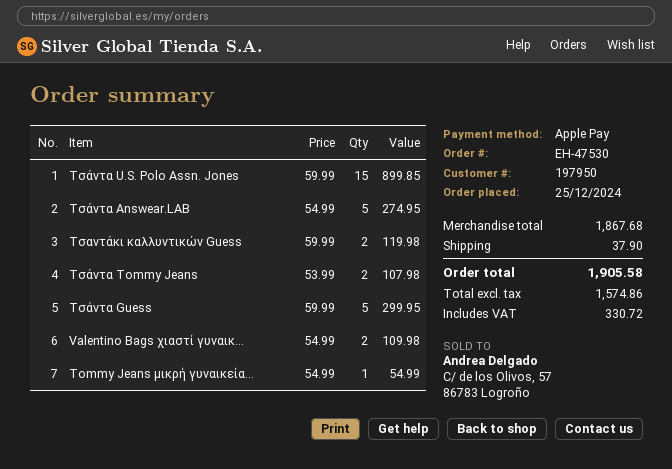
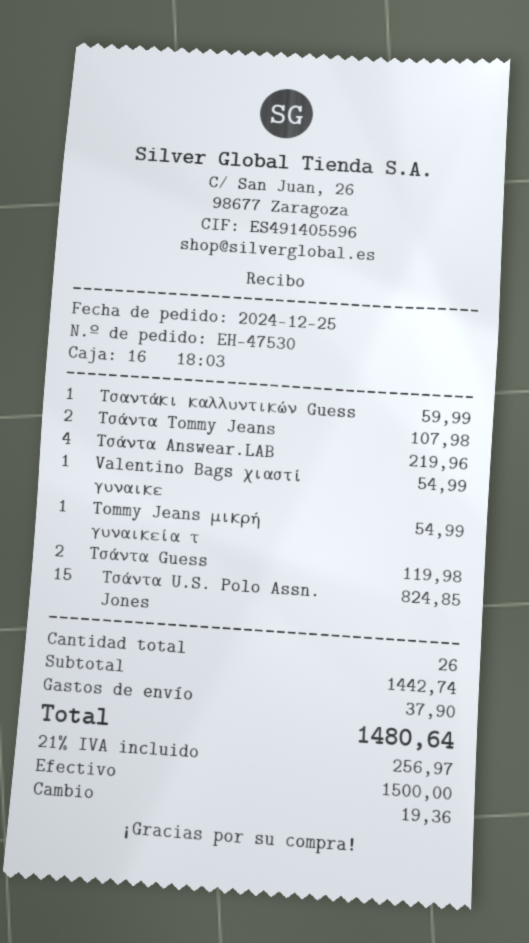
payment method: Apple Pay -> cash
Τσάντα U.S. Polo Assn. Jones: 15 for 899.85 -> 15 for 824.85
Τσάντα Answear.LAB: 5 for 274.95 -> 4 for 219.96
Τσαντάκι καλλυντικών Guess: 2 for 119.98 -> 1 for 59.99
Τσάντα Guess: 5 for 299.95 -> 2 for 119.98
Valentino Bags χιαστί γυναικ...: 2 for 109.98 -> 1 for 54.99
subtotal: 1867.68 -> 1442.74
tax: 330.72 -> 256.97
total: 1905.58 -> 1480.64

